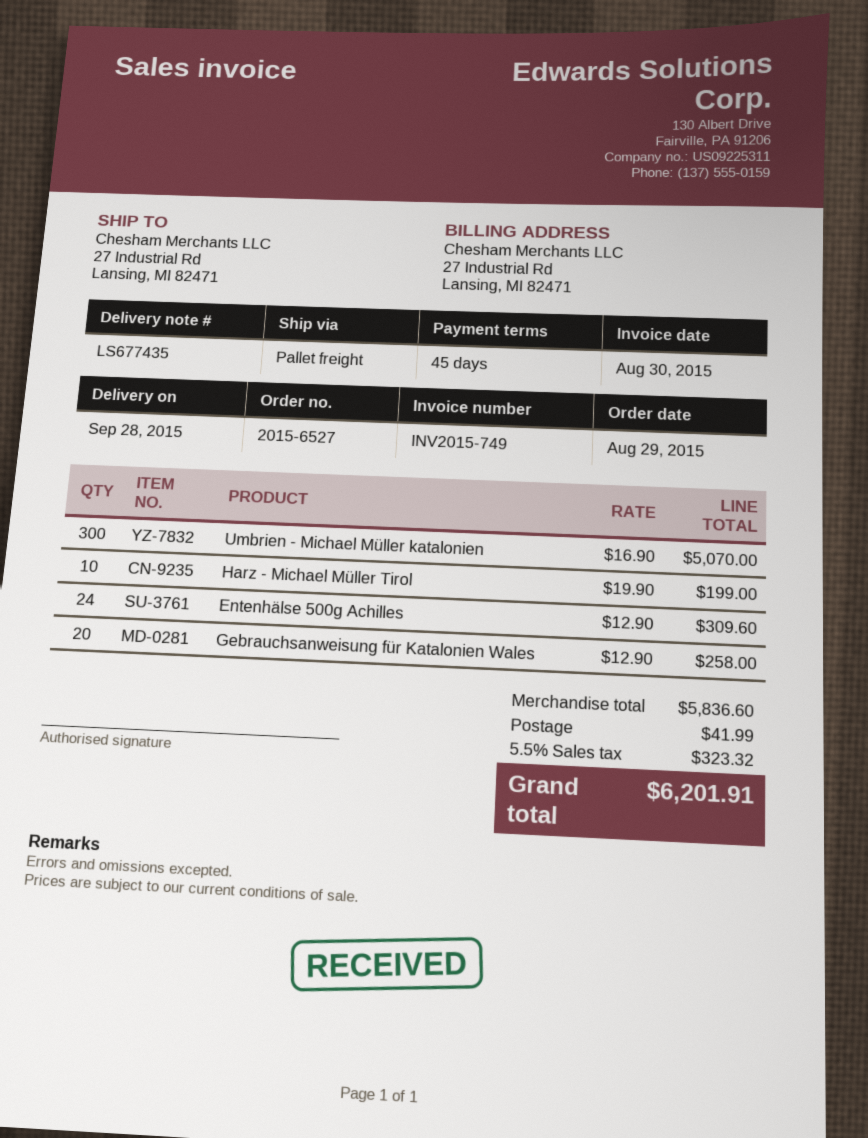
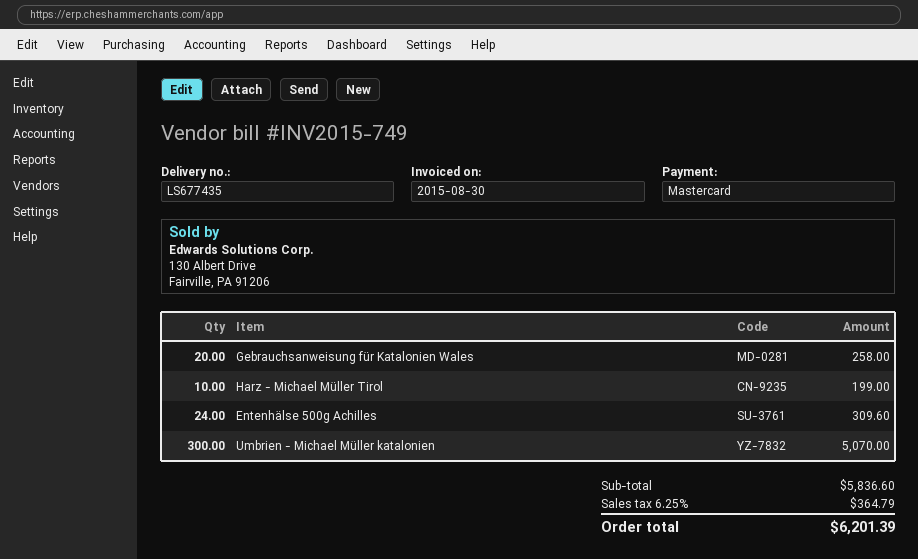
shipping: 41.99 -> none
tax: 5.5% = 323.32 -> 6.25% = 364.79
total: 6201.91 -> 6201.39

